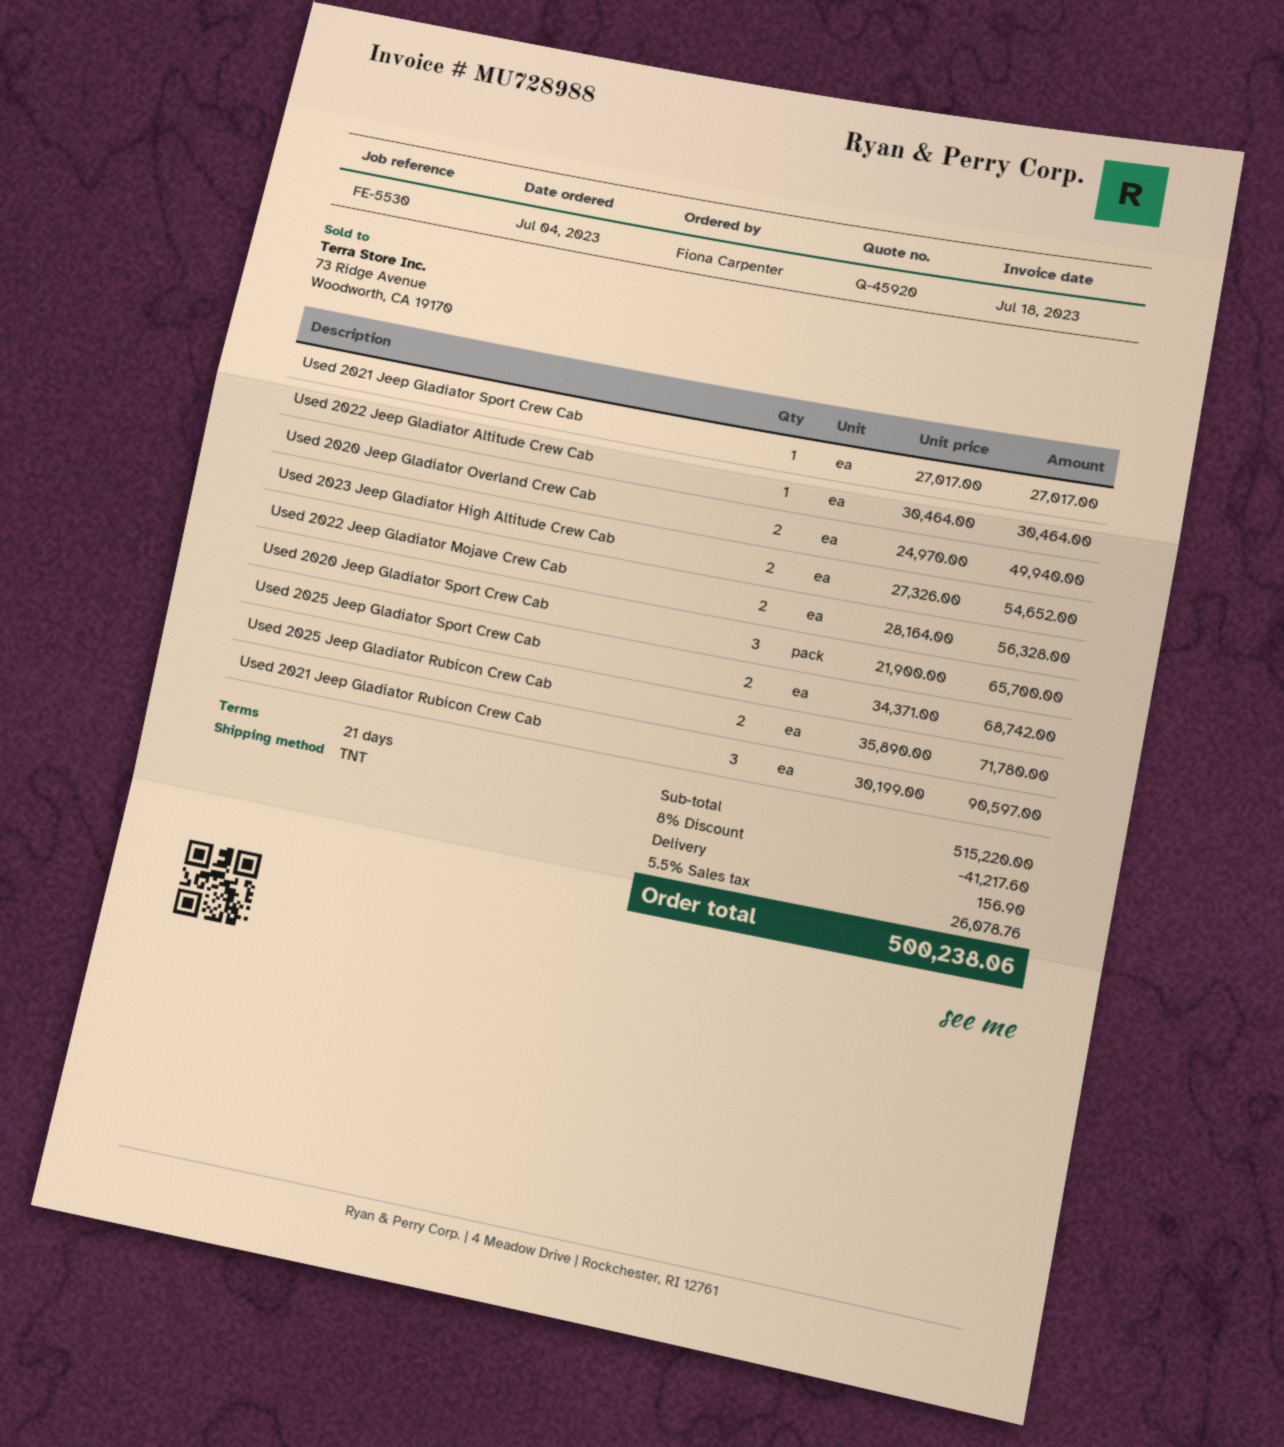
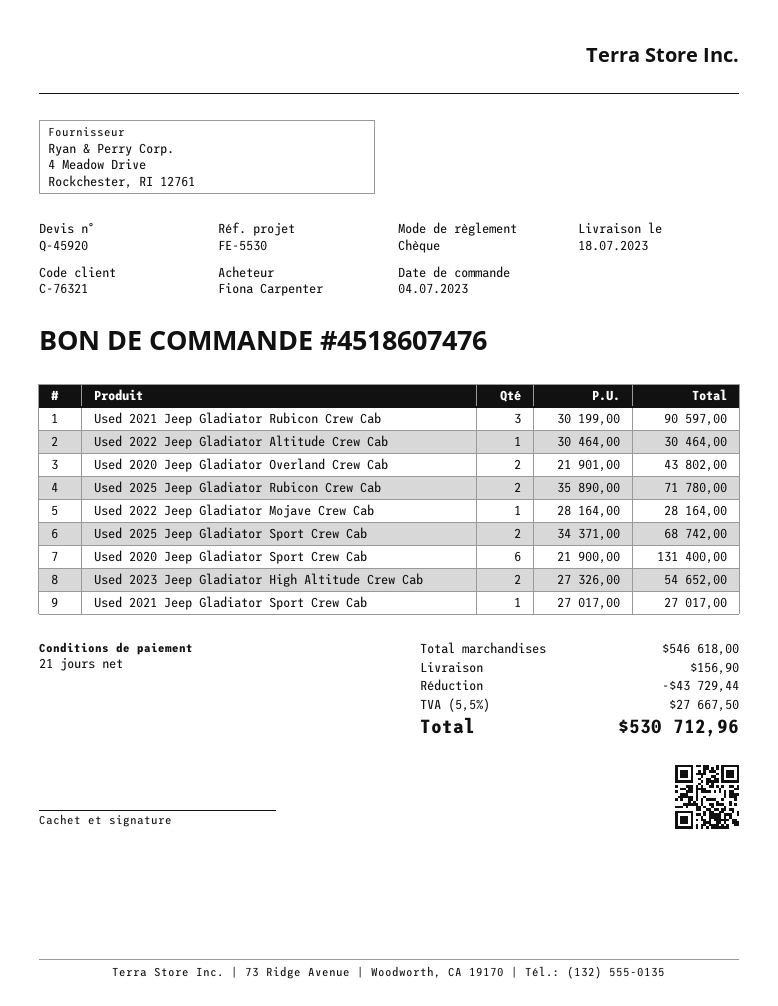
Used 2020 Jeep Gladiator Overland Crew Cab: 2 x 24970.00 = 49940.00 -> 2 x 21901.00 = 43802.00
Used 2022 Jeep Gladiator Mojave Crew Cab: 2 x 28164.00 = 56328.00 -> 1 x 28164.00 = 28164.00
Used 2020 Jeep Gladiator Sport Crew Cab: 3 x 21900.00 = 65700.00 -> 6 x 21900.00 = 131400.00
subtotal: 515220.00 -> 546618.00
discount: 41217.60 -> 43729.44
tax: 5.5% = 26078.76 -> 5.5% = 27667.50
total: 500238.06 -> 530712.96

